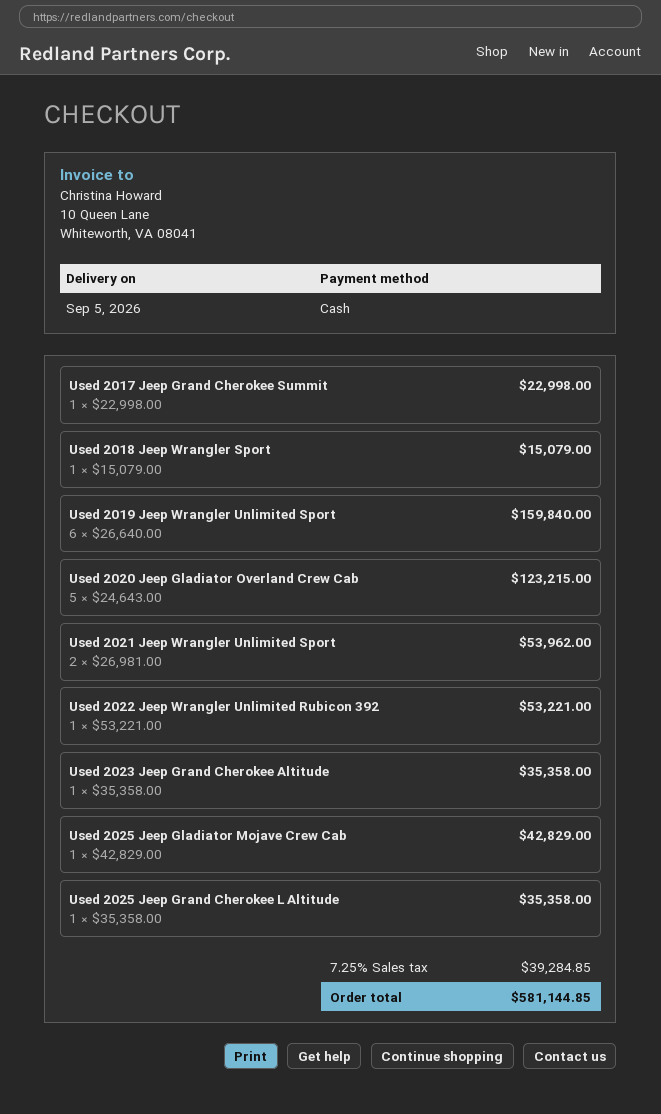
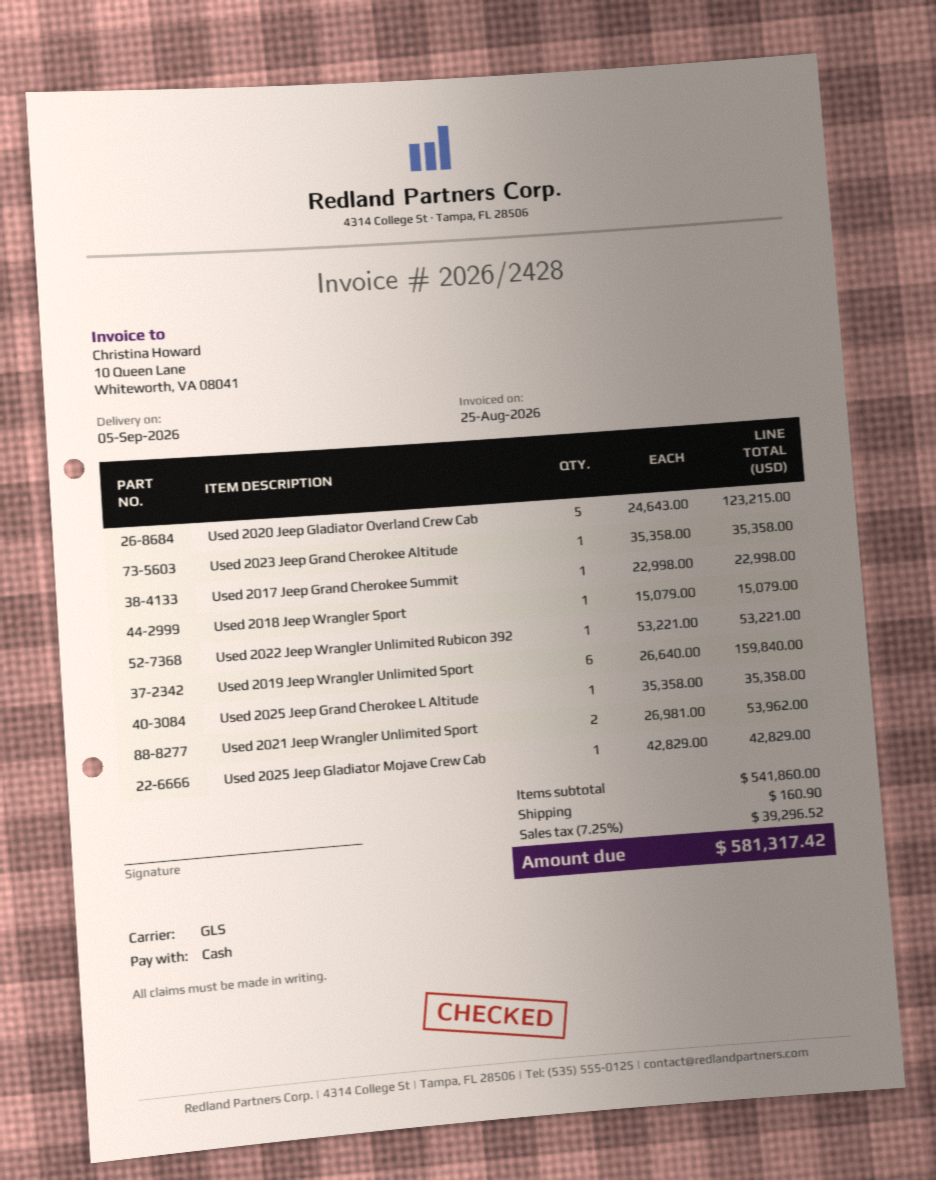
shipping: none -> 160.90
tax: 7.25% = 39284.85 -> 7.25% = 39296.52
total: 581144.85 -> 581317.42

